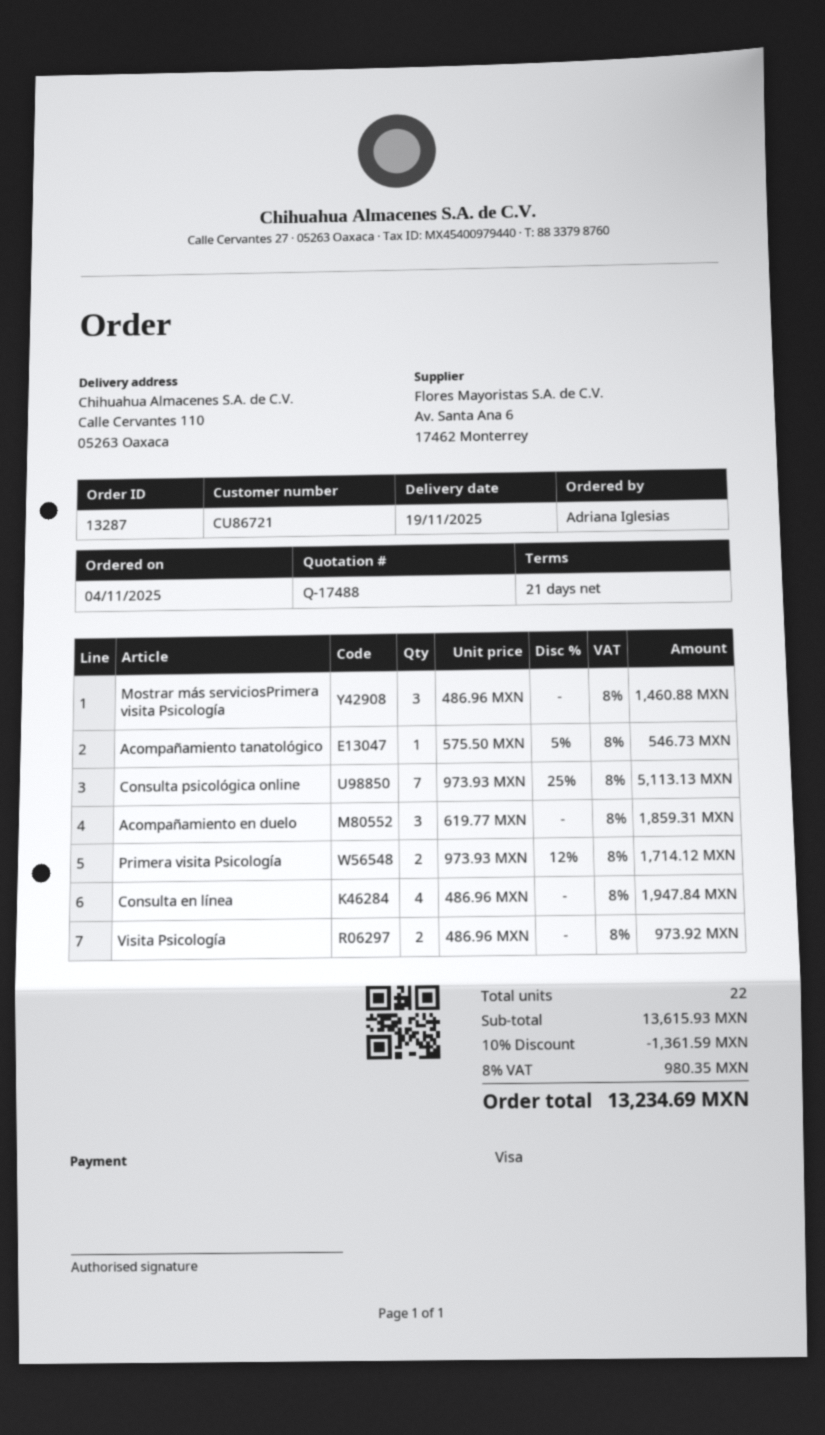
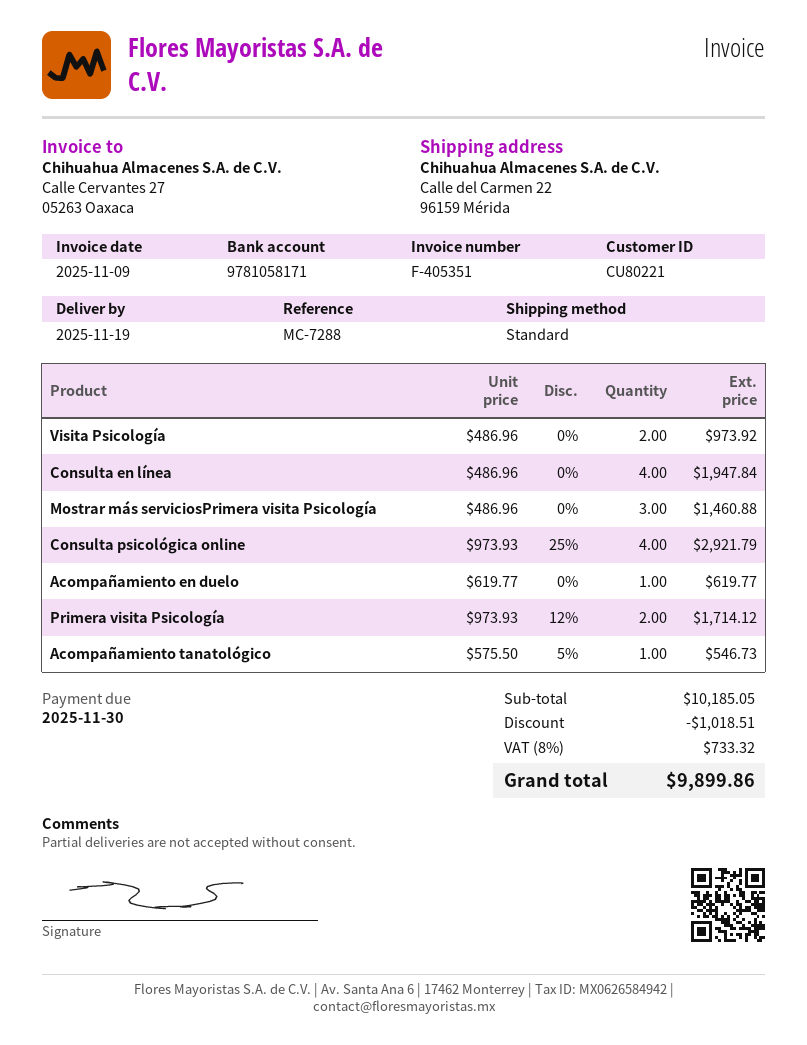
customer number: CU86721 -> CU80221
ship to: Calle Cervantes 110, 05263 Oaxaca -> Calle del Carmen 22, 96159 Mérida
Consulta psicológica online: 7 x 973.93 - 25% = 5113.13 -> 4 x 973.93 - 25% = 2921.79
Acompañamiento en duelo: 3 x 619.77 = 1859.31 -> 1 x 619.77 = 619.77
subtotal: 13615.93 -> 10185.05
discount: 1361.59 -> 1018.51
tax: 8% = 980.35 -> 8% = 733.32
total: 13234.69 -> 9899.86

